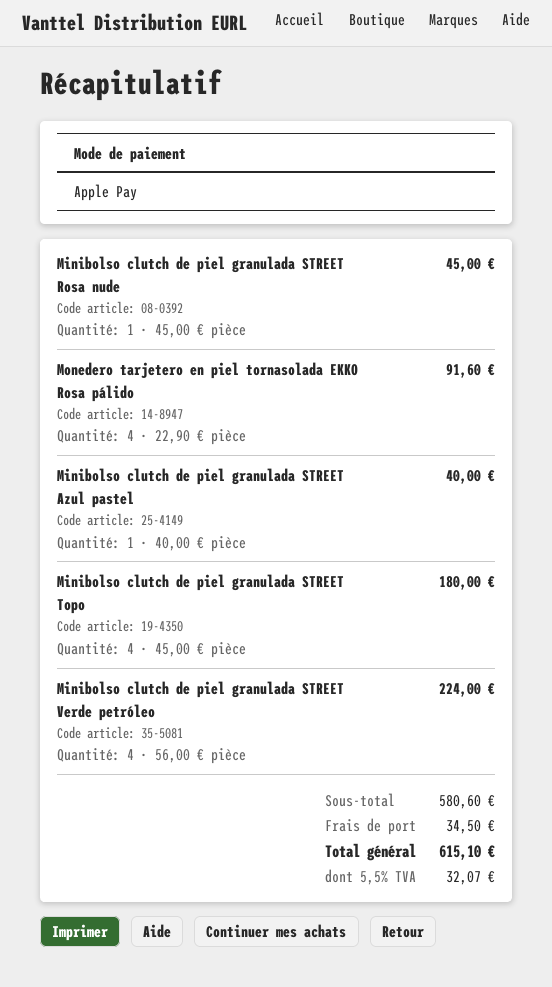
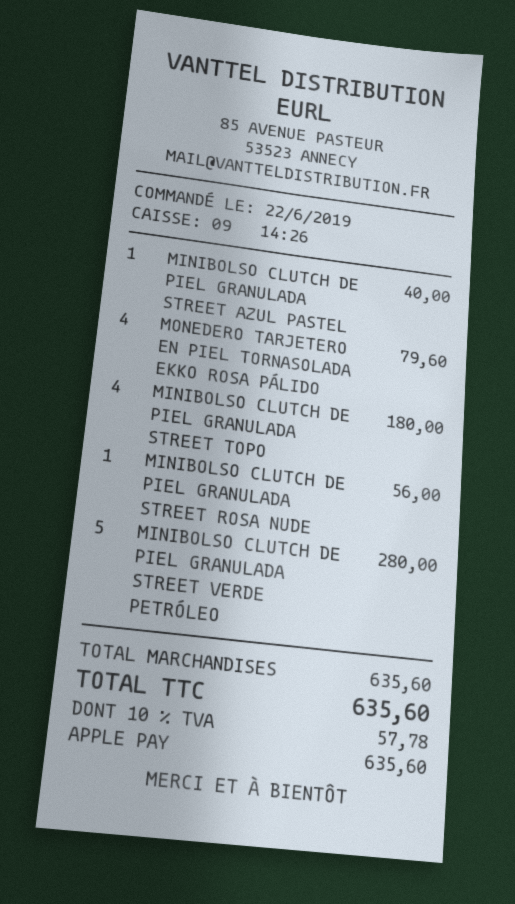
Minibolso clutch de piel granulada STREET Rosa nude: 1 for 45.00 -> 1 for 56.00
Monedero tarjetero en piel tornasolada EKKO Rosa pálido: 4 for 91.60 -> 4 for 79.60
Minibolso clutch de piel granulada STREET Verde petróleo: 4 for 224.00 -> 5 for 280.00
subtotal: 580.60 -> 635.60
shipping: 34.50 -> none
tax: 5.5% = 32.07 -> 10% = 57.78
total: 615.10 -> 635.60

